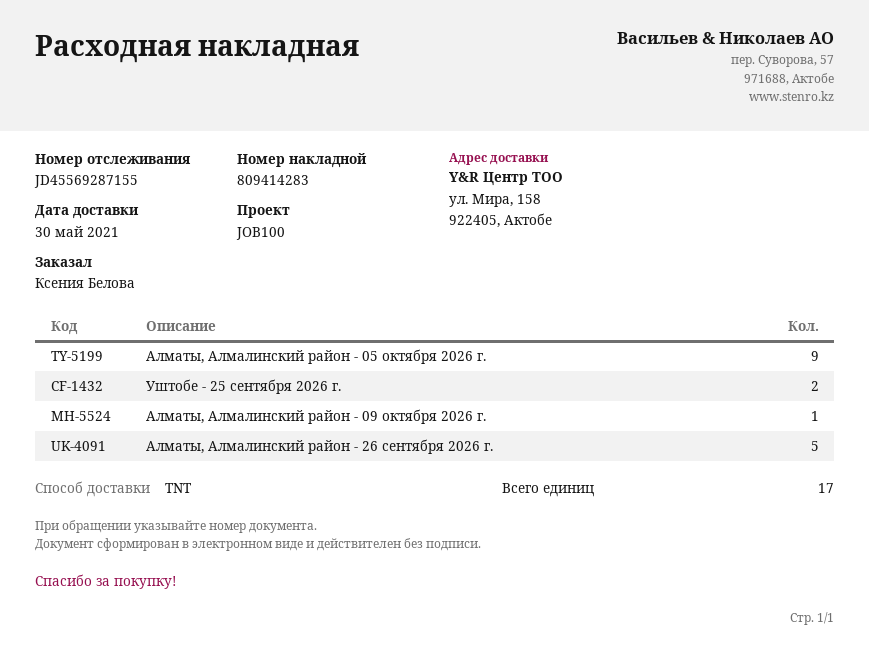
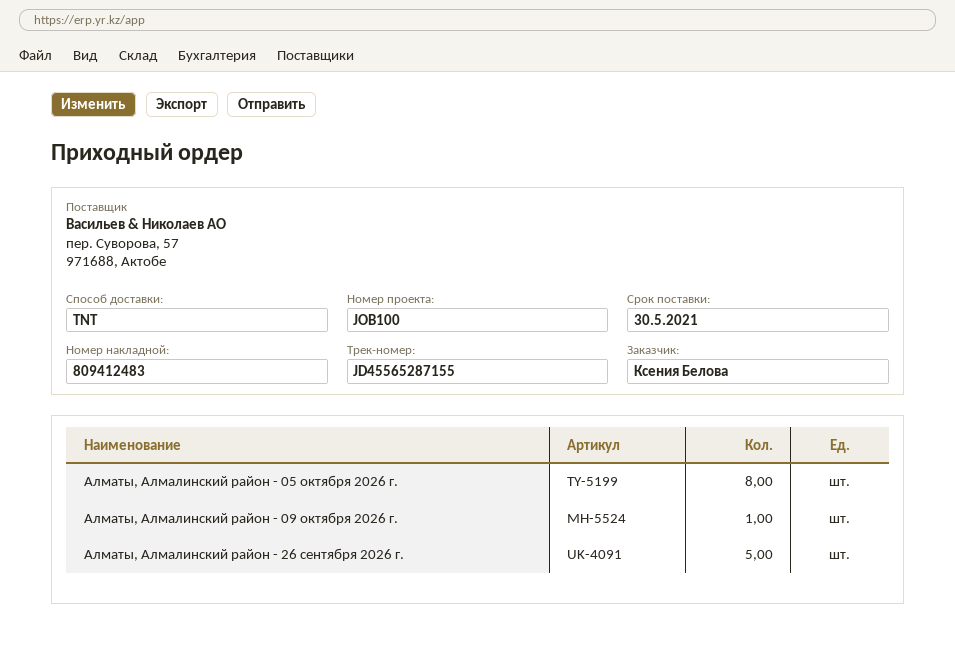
delivery note number: 809414283 -> 809412483
tracking number: JD45569287155 -> JD45565287155
Алматы, Алмалинский район - 05 октября 2026 г.: 9 -> 8
Уштобе - 25 сентября 2026 г.: 2 -> none

